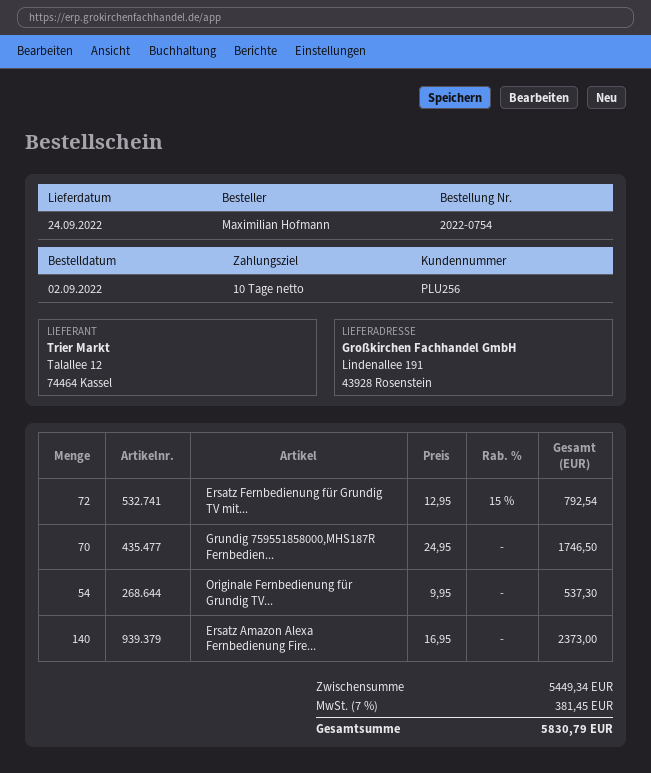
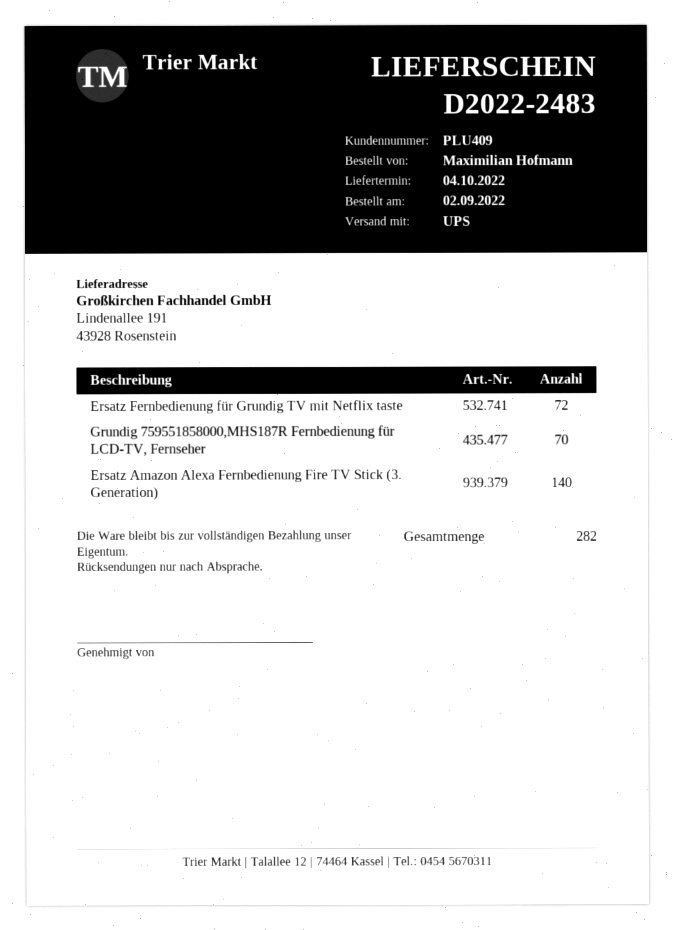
delivery date: 2022-09-24 -> 2022-10-04
customer number: PLU256 -> PLU409
Originale Fernbedienung für Grundig TV...: 54 -> none

